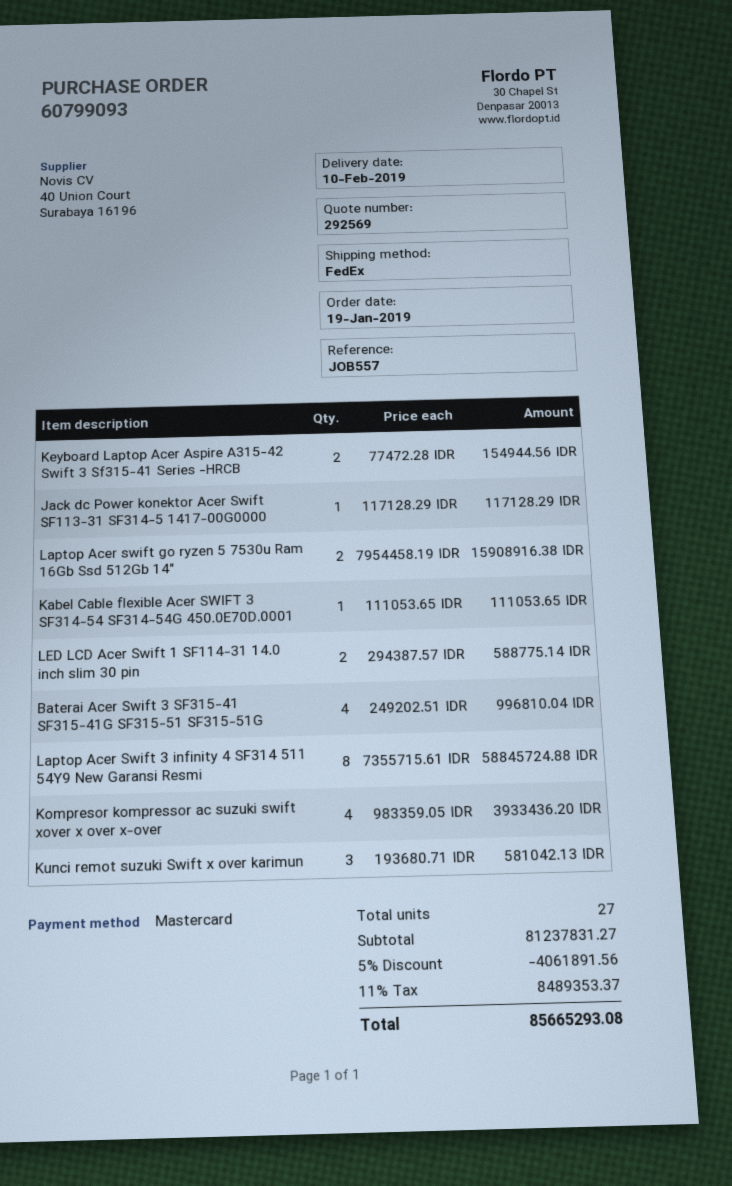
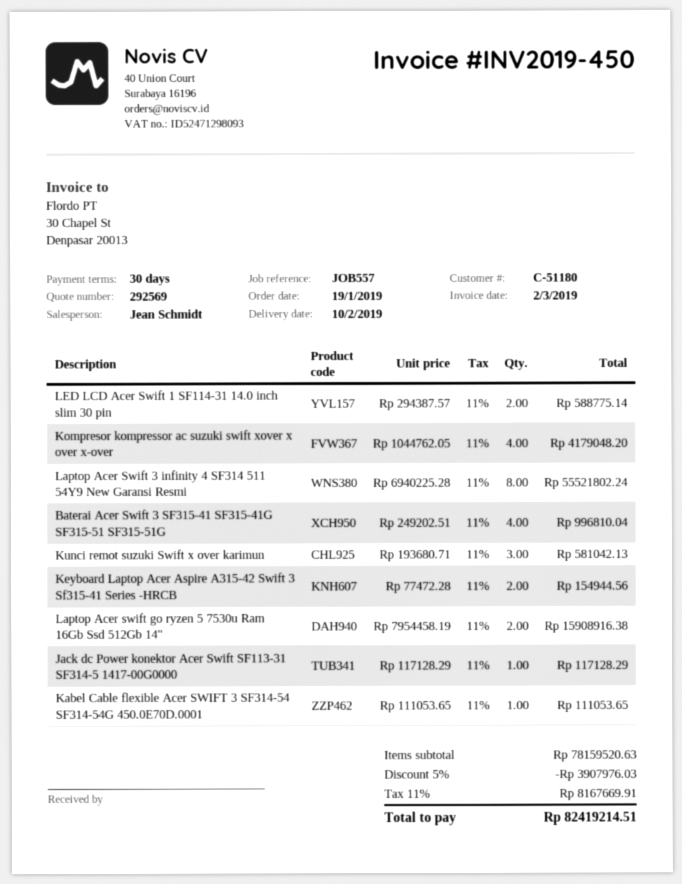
Laptop Acer Swift 3 infinity 4 SF314 511 54Y9 New Garansi Resmi: 8 x 7355715.61 = 58845724.88 -> 8 x 6940225.28 = 55521802.24
Kompresor kompressor ac suzuki swift xover x over x-over: 4 x 983359.05 = 3933436.20 -> 4 x 1044762.05 = 4179048.20
subtotal: 81237831.27 -> 78159520.63
discount: 5% = 4061891.56 -> 5% = 3907976.03
tax: 11% = 8489353.37 -> 11% = 8167669.91
total: 85665293.08 -> 82419214.51

